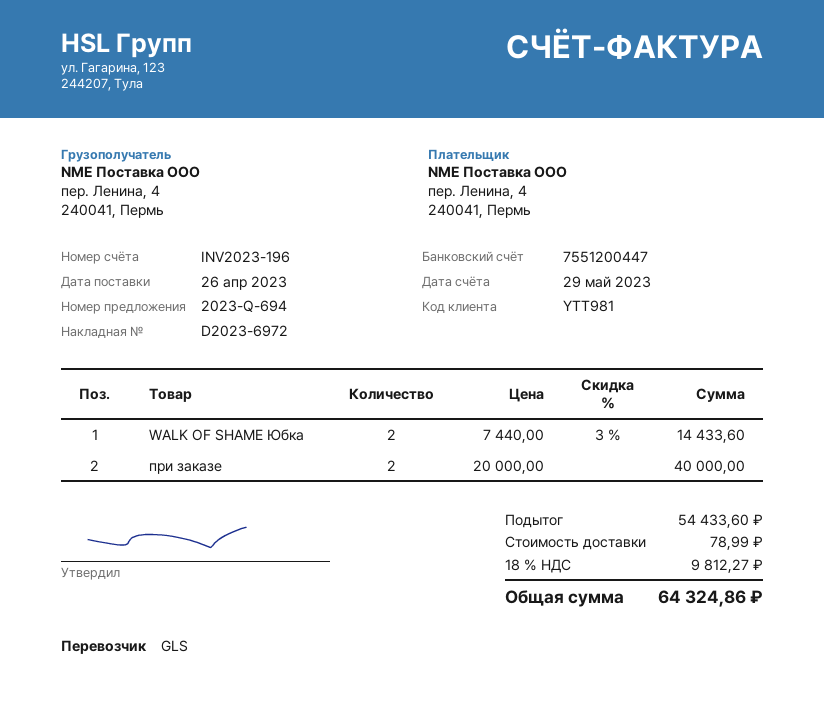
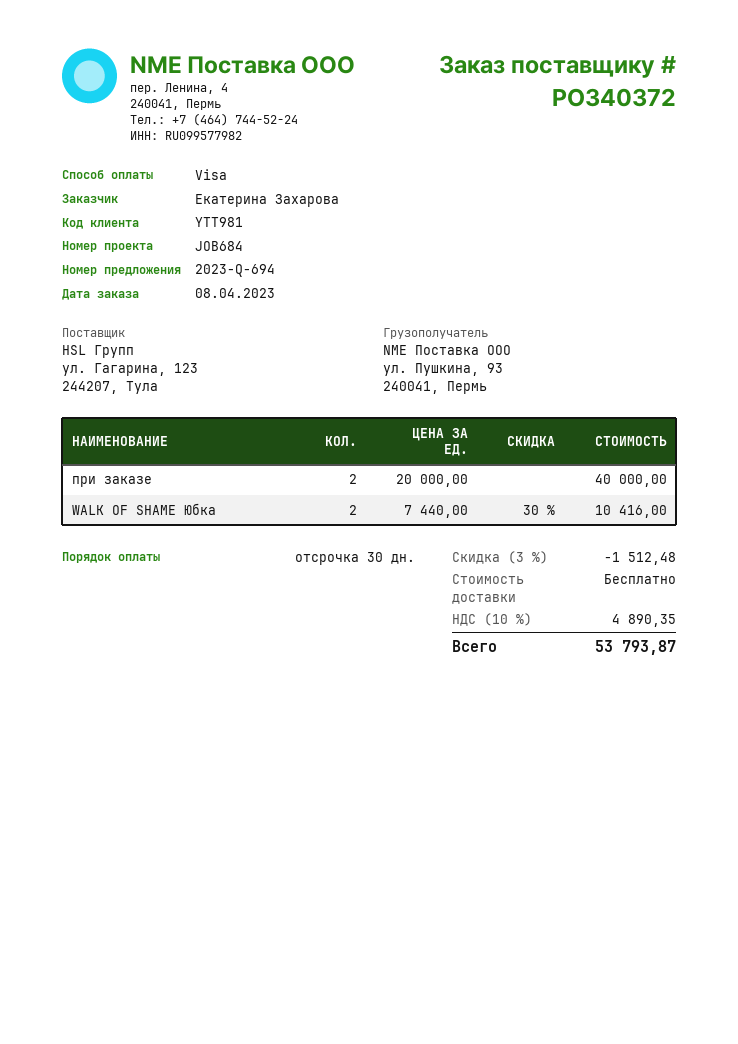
ship to: пер. Ленина, 4, 240041, Пермь -> ул. Пушкина, 93, 240041, Пермь
WALK OF SHAME Юбка: 2 x 7440.00 - 3% = 14433.60 -> 2 x 7440.00 - 30% = 10416.00
discount: none -> 3% = 1512.48
shipping: 78.99 -> 0.00
tax: 18% = 9812.27 -> 10% = 4890.35
total: 64324.86 -> 53793.87

